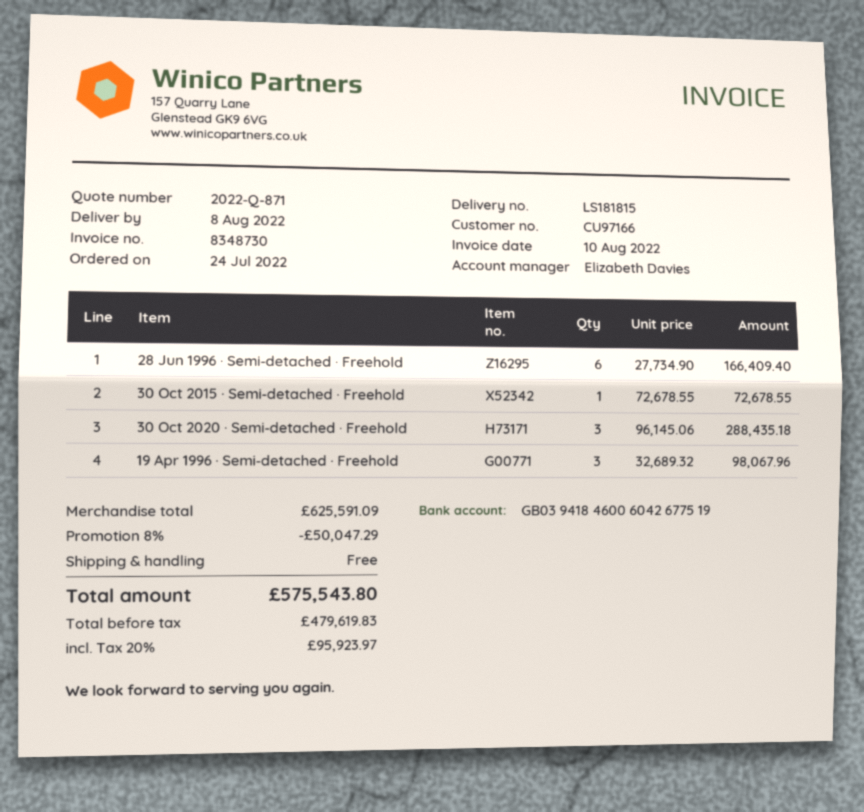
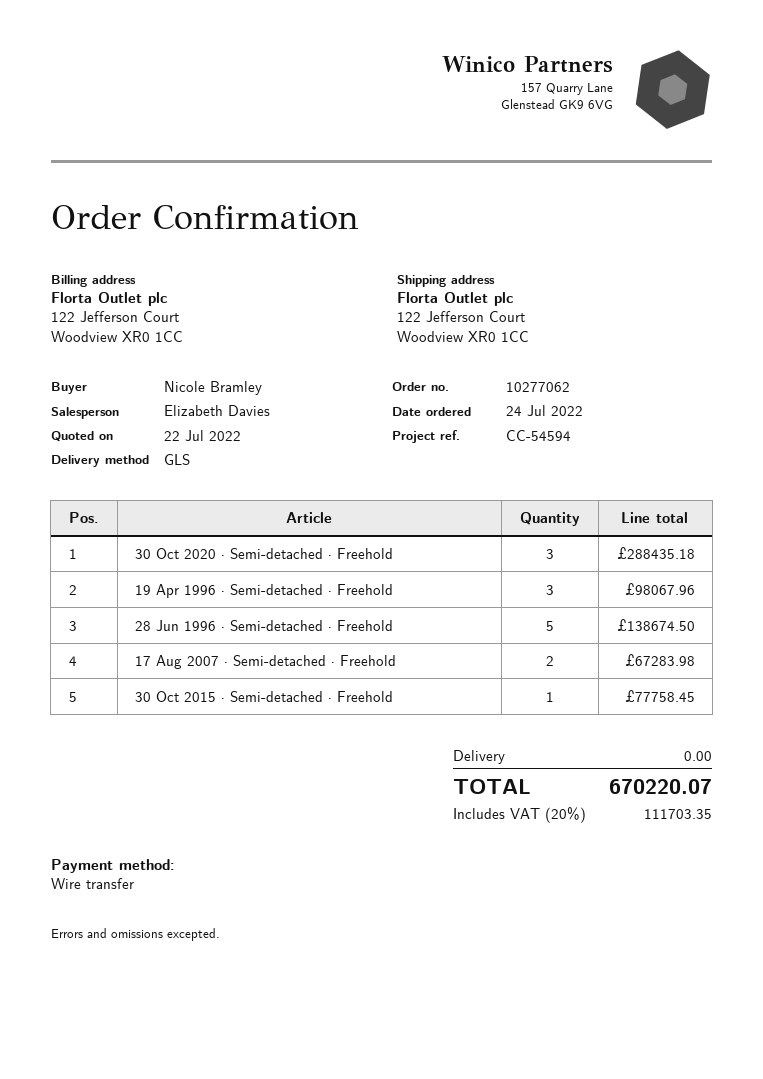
28 Jun 1996 · Semi-detached · Freehold: 6 for 166409.40 -> 5 for 138674.50
30 Oct 2015 · Semi-detached · Freehold: 1 for 72678.55 -> 1 for 77758.45
17 Aug 2007 · Semi-detached · Freehold: none -> 2 for 67283.98
discount: 8% = 50047.29 -> none
tax: 20% = 95923.97 -> 20% = 111703.35
total: 575543.80 -> 670220.07

